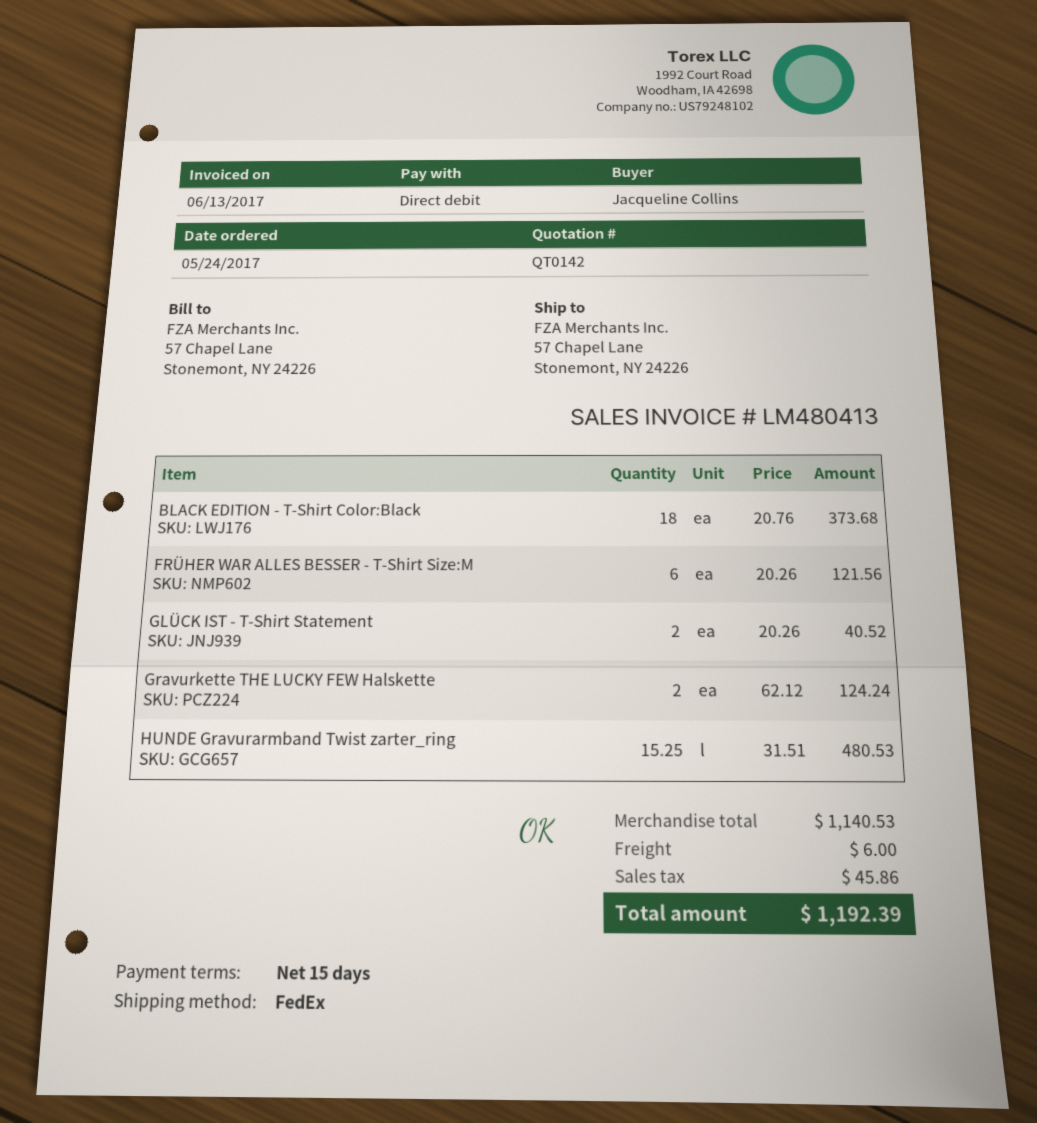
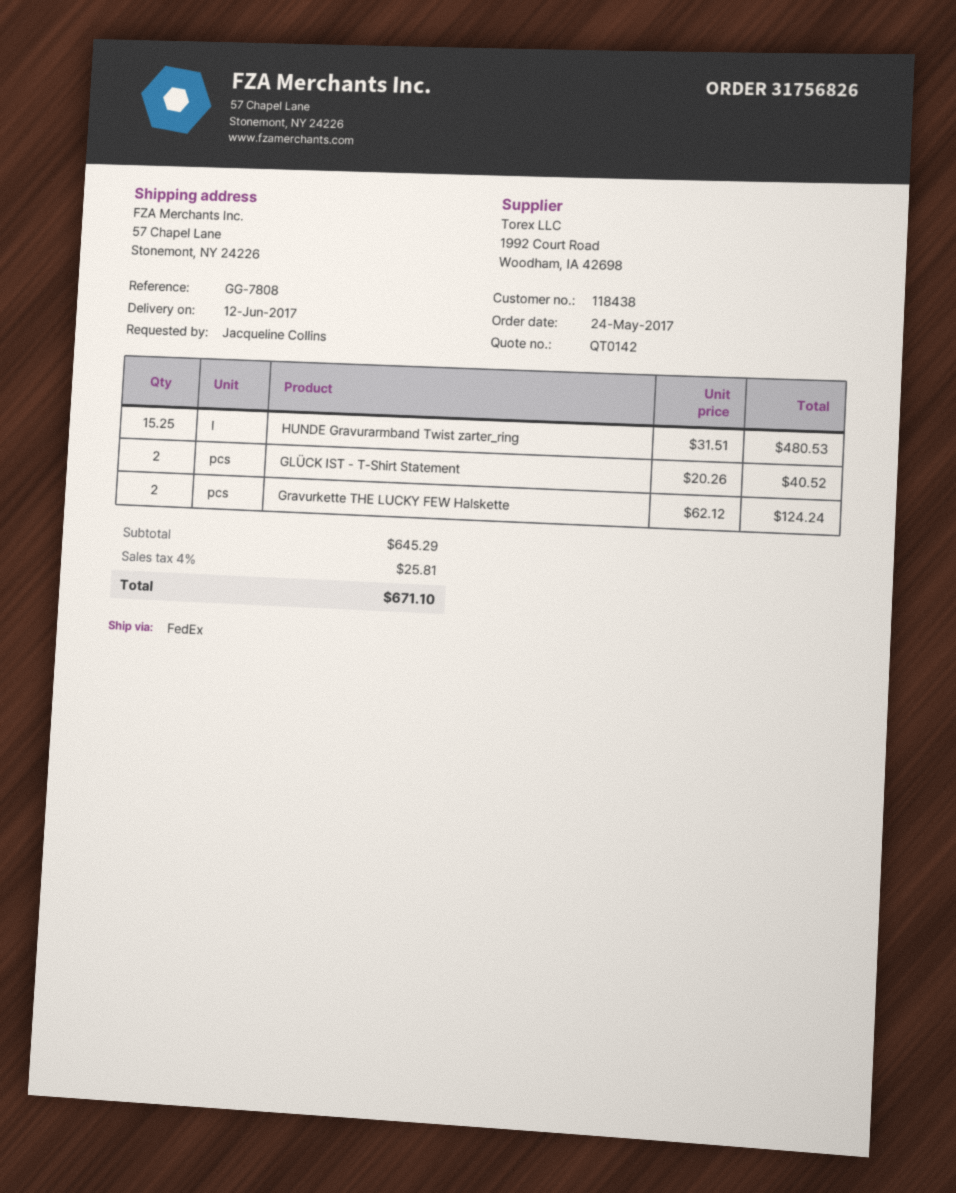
BLACK EDITION - T-Shirt Color:Black: 18 x 20.76 = 373.68 -> none
FRÜHER WAR ALLES BESSER - T-Shirt Size:M: 6 x 20.26 = 121.56 -> none
subtotal: 1140.53 -> 645.29
shipping: 6.00 -> none
tax: 45.86 -> 25.81
total: 1192.39 -> 671.10

